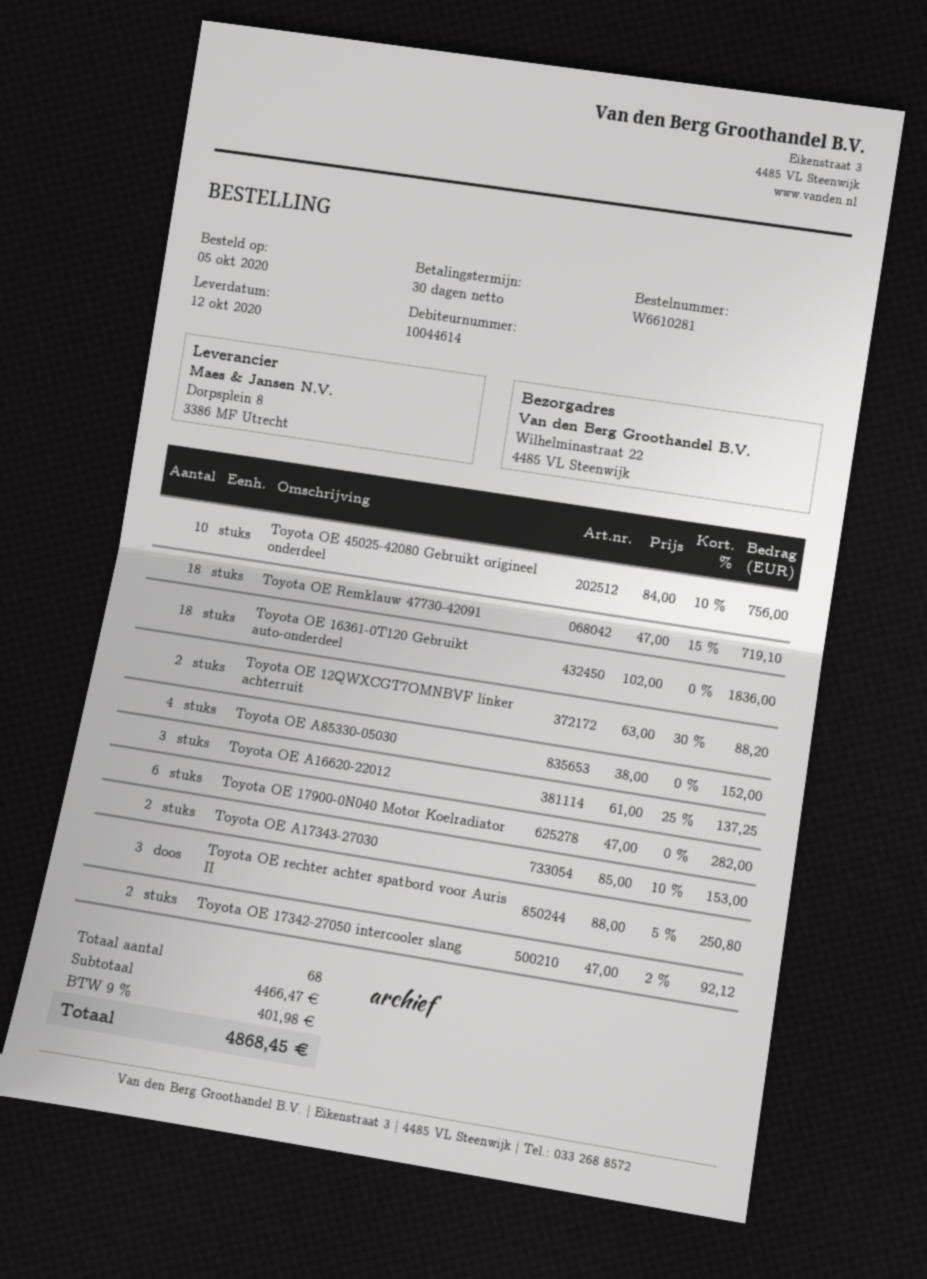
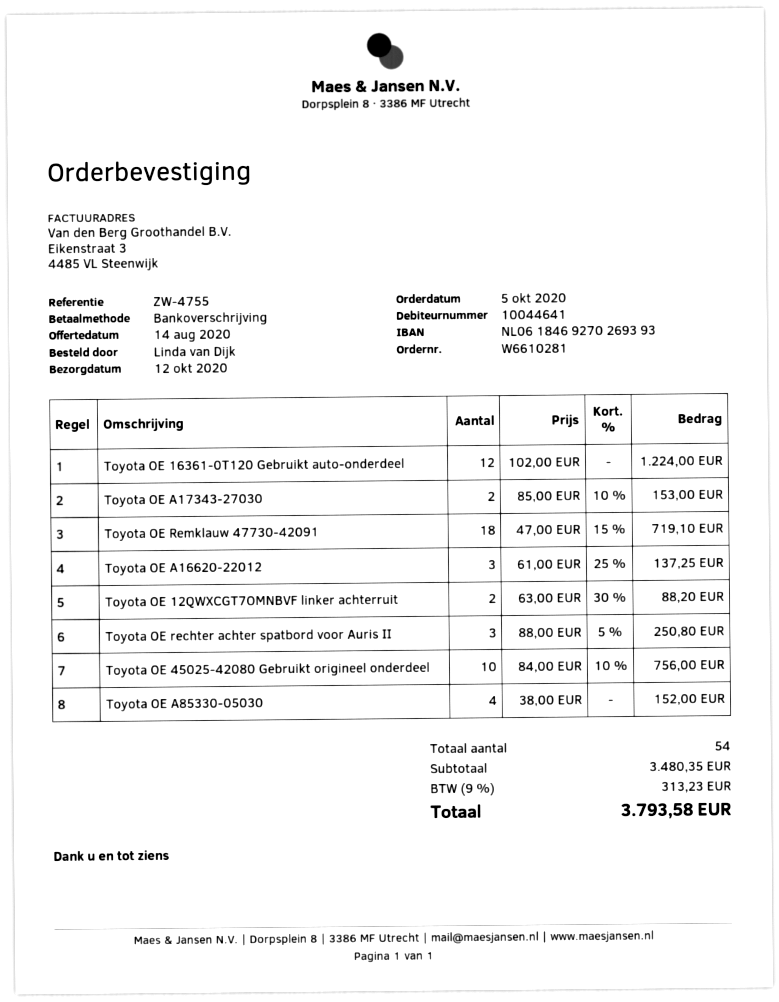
customer number: 10044614 -> 10044641
Toyota OE 16361-0T120 Gebruikt auto-onderdeel: 18 x 102.00 = 1836.00 -> 12 x 102.00 = 1224.00
Toyota OE 17900-0N040 Motor Koelradiator: 6 x 47.00 = 282.00 -> none
Toyota OE 17342-27050 intercooler slang: 2 x 47.00 - 2% = 92.12 -> none
total quantity: 68 -> 54
subtotal: 4466.47 -> 3480.35
tax: 9% = 401.98 -> 9% = 313.23
total: 4868.45 -> 3793.58

